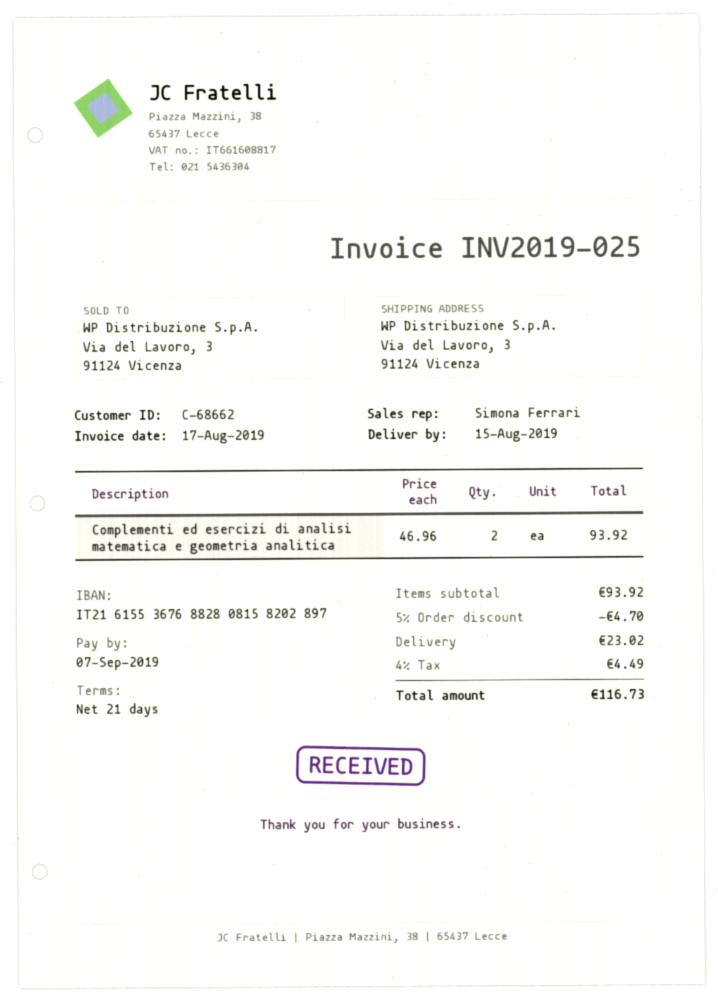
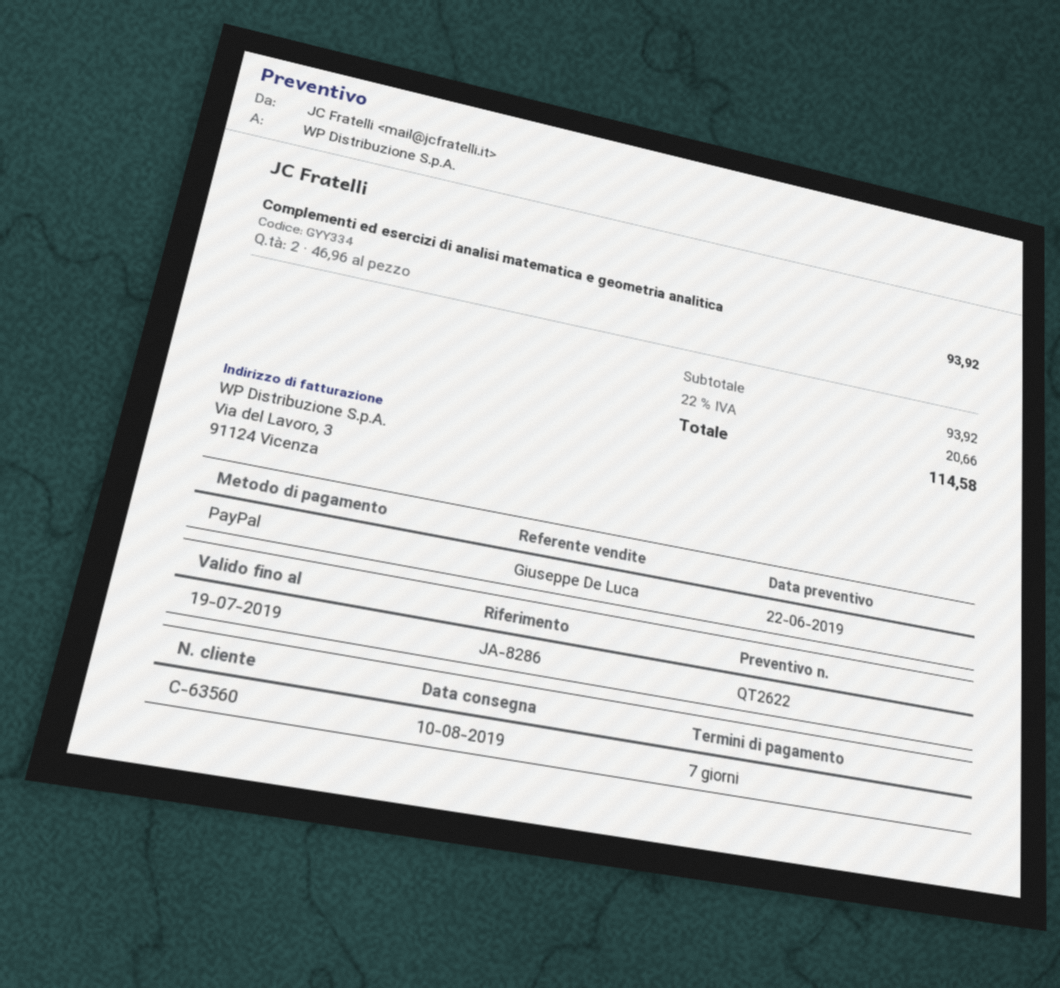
delivery date: 2019-08-15 -> 2019-08-10
payment terms: 21 days -> 7 days
customer number: C-68662 -> C-63560
sales rep: Simona Ferrari -> Giuseppe De Luca
discount: 5% = 4.70 -> none
shipping: 23.02 -> none
tax: 4% = 4.49 -> 22% = 20.66
total: 116.73 -> 114.58

